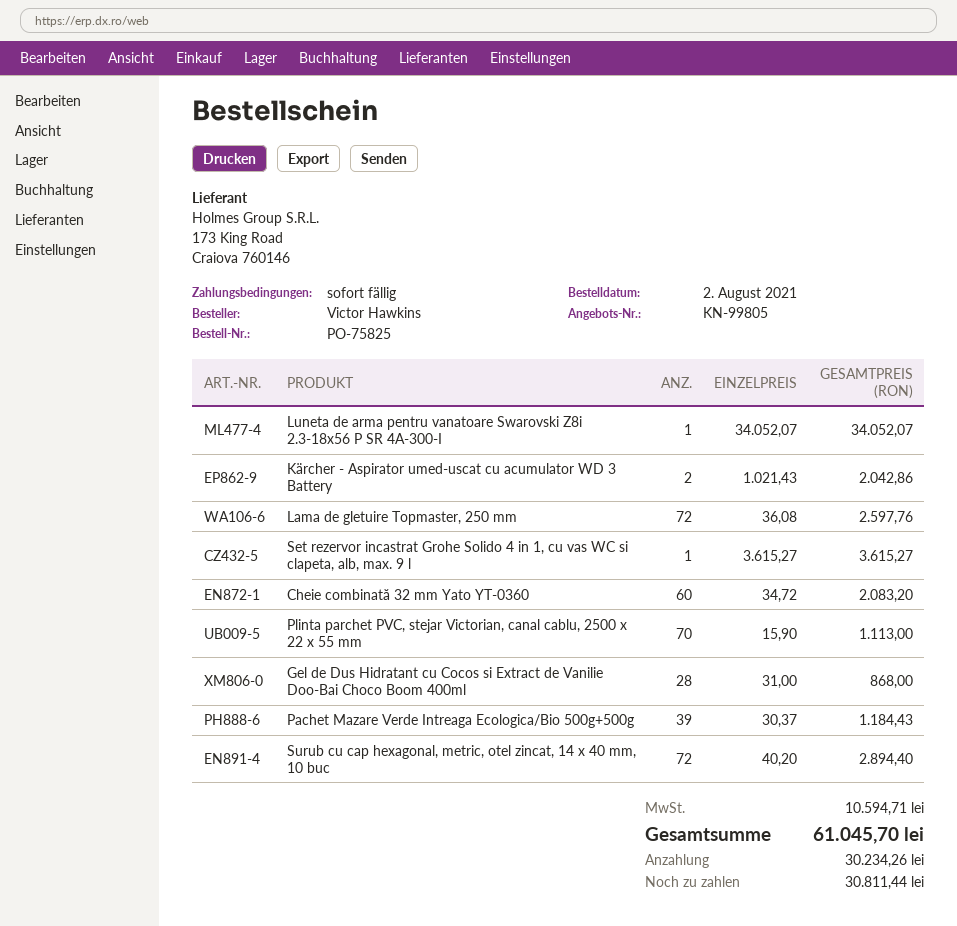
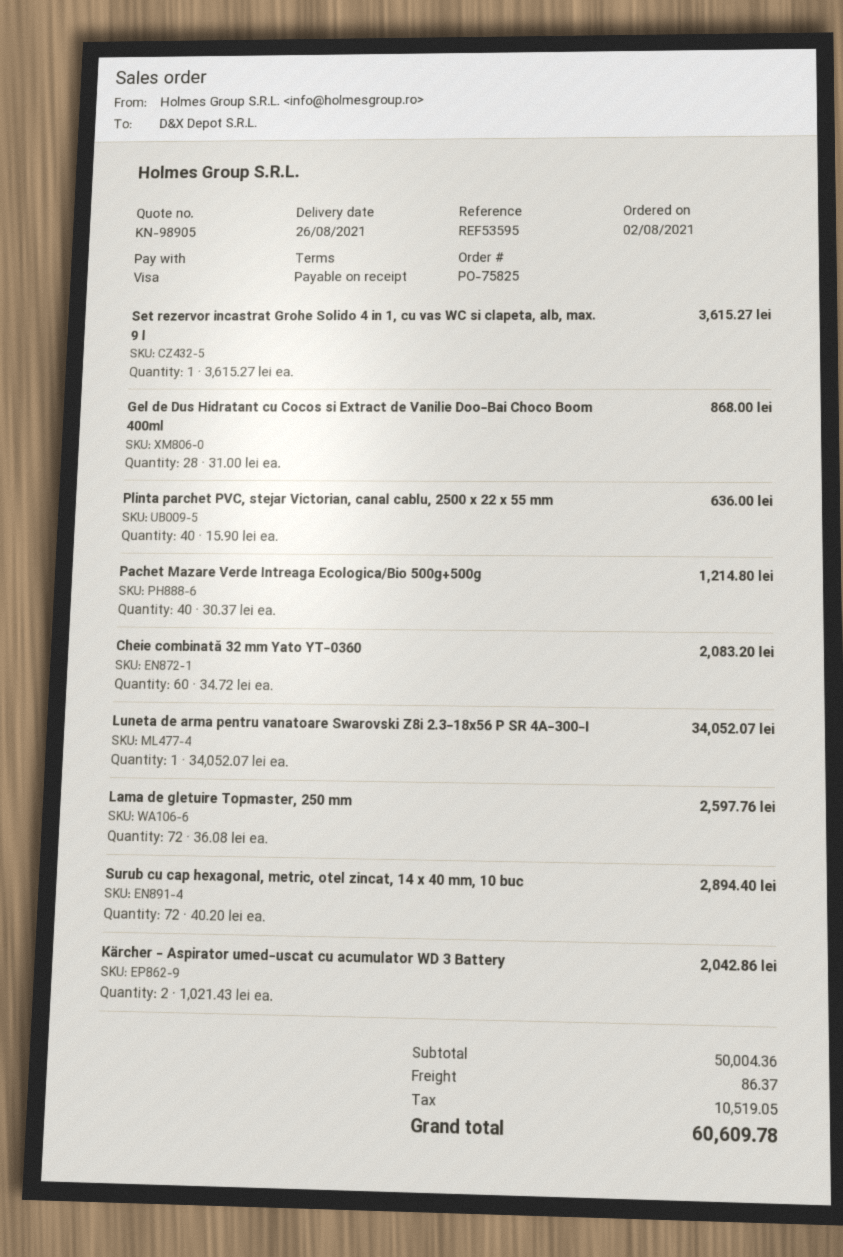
quote number: KN-99805 -> KN-98905
Plinta parchet PVC, stejar Victorian, canal cablu, 2500 x 22 x 55 mm: 70 x 15.90 = 1113.00 -> 40 x 15.90 = 636.00
Pachet Mazare Verde Intreaga Ecologica/Bio 500g+500g: 39 x 30.37 = 1184.43 -> 40 x 30.37 = 1214.80
shipping: none -> 86.37
tax: 10594.71 -> 10519.05
total: 61045.70 -> 60609.78

